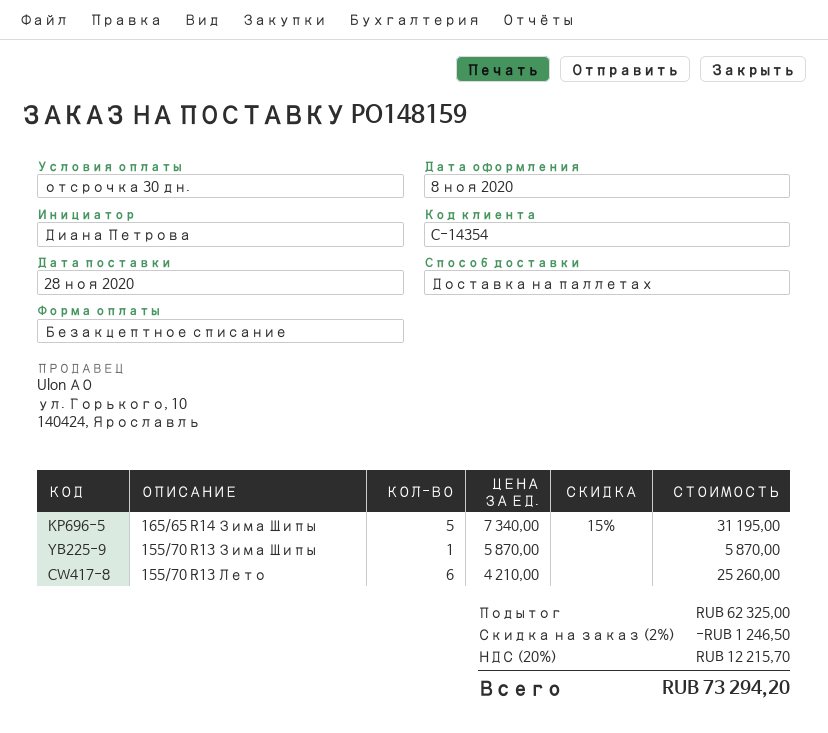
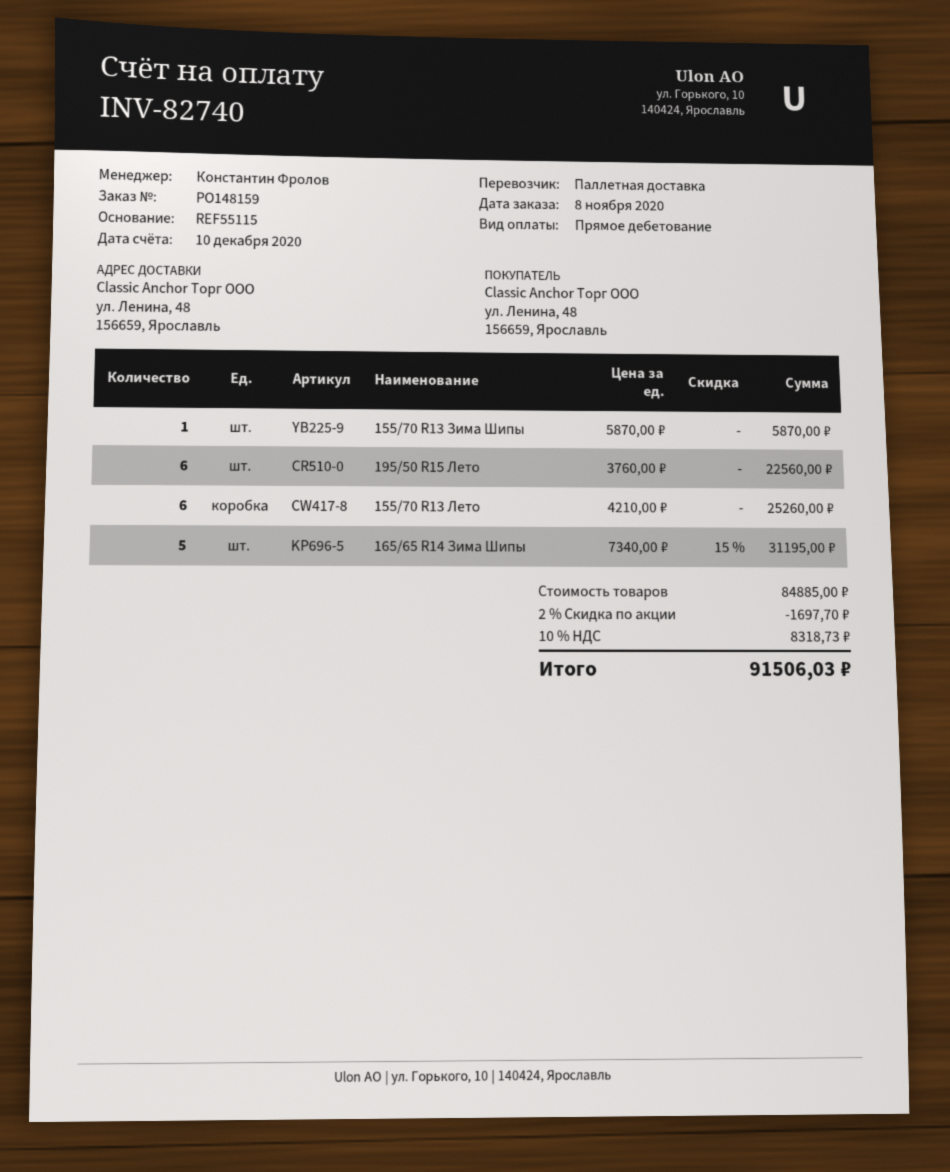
195/50 R15 Лето: none -> 6 x 3760.00 = 22560.00
subtotal: 62325.00 -> 84885.00
discount: 2% = 1246.50 -> 2% = 1697.70
tax: 20% = 12215.70 -> 10% = 8318.73
total: 73294.20 -> 91506.03

